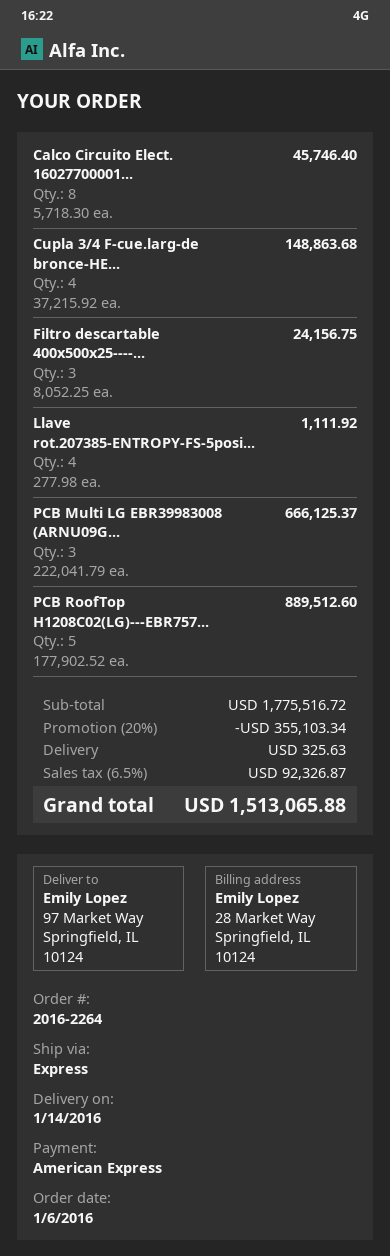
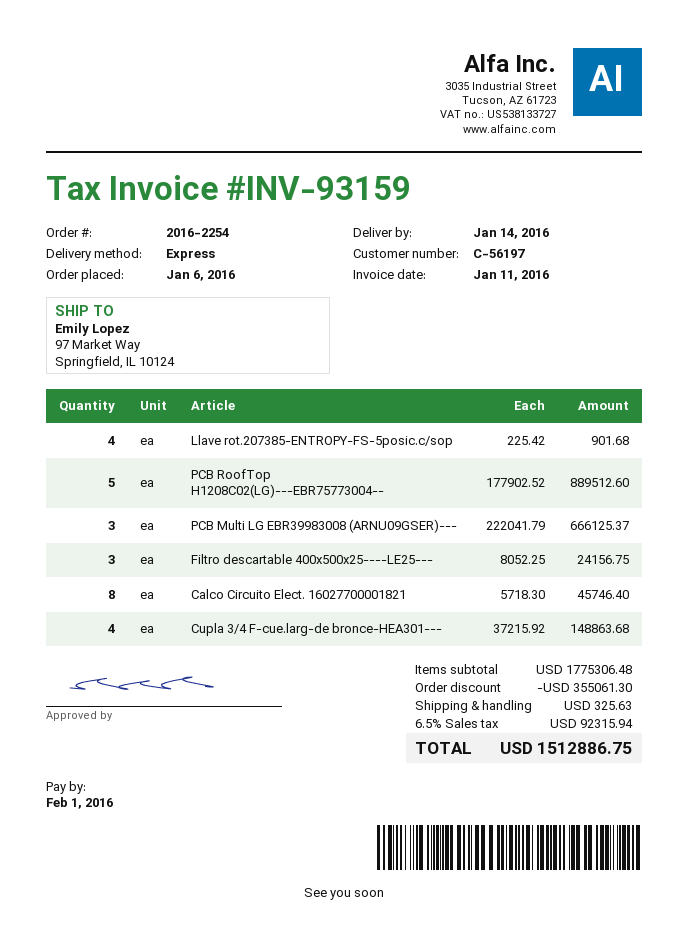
order number: 2016-2264 -> 2016-2254
Llave rot.207385-ENTROPY-FS-5posi...: 4 x 277.98 = 1111.92 -> 4 x 225.42 = 901.68
subtotal: 1775516.72 -> 1775306.48
discount: 355103.34 -> 355061.30
tax: 6.5% = 92326.87 -> 6.5% = 92315.94
total: 1513065.88 -> 1512886.75

